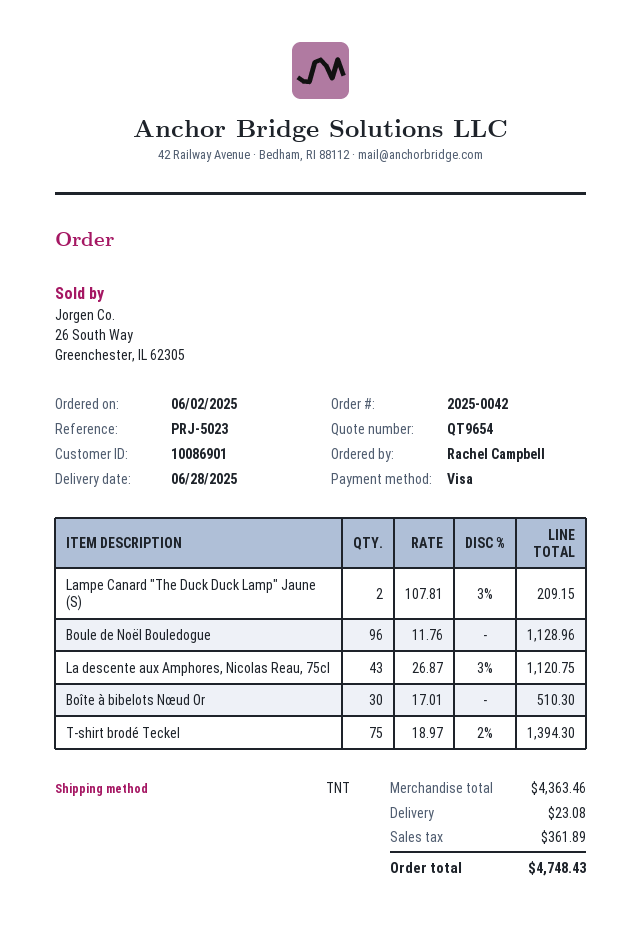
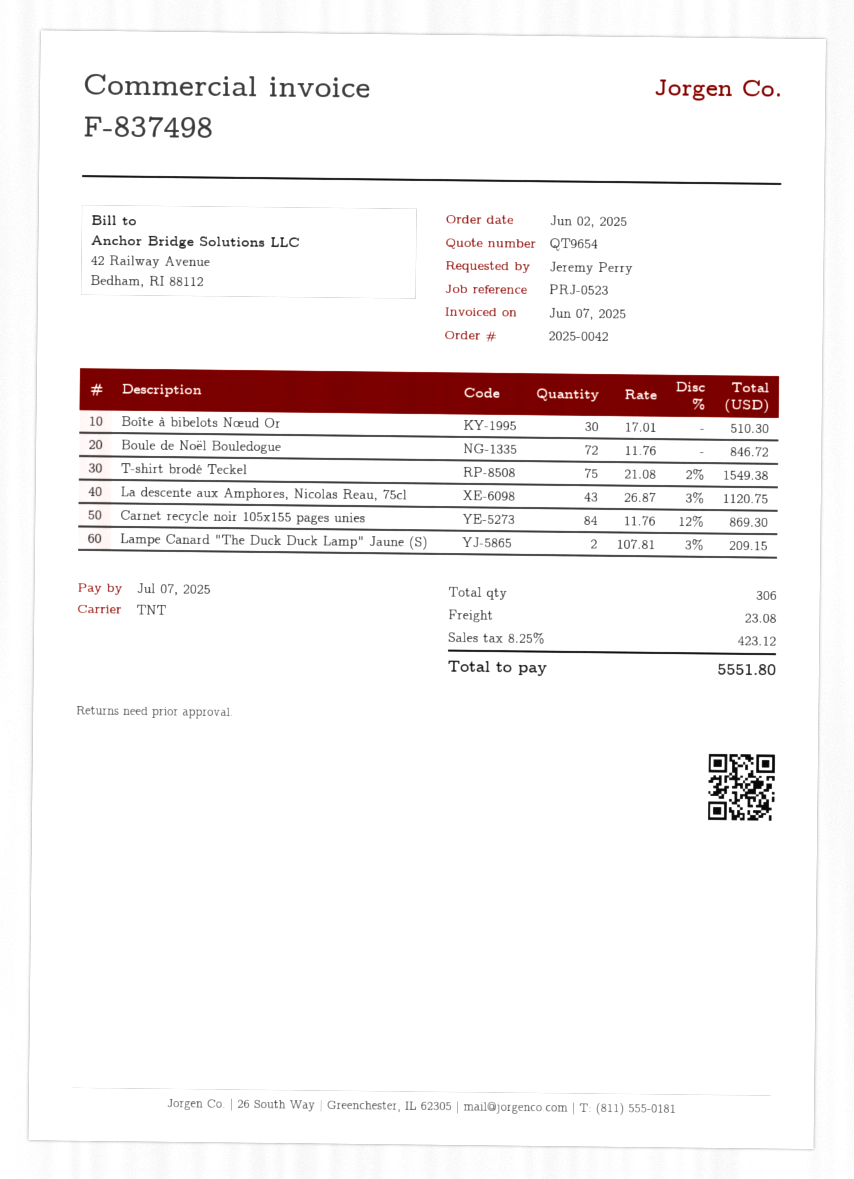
reference: PRJ-5023 -> PRJ-0523
ordered by: Rachel Campbell -> Jeremy Perry
Boule de Noël Bouledogue: 96 x 11.76 = 1128.96 -> 72 x 11.76 = 846.72
T-shirt brodé Teckel: 75 x 18.97 - 2% = 1394.30 -> 75 x 21.08 - 2% = 1549.38
Carnet recycle noir 105x155 pages unies: none -> 84 x 11.76 - 12% = 869.30
tax: 361.89 -> 423.12
total: 4748.43 -> 5551.80

